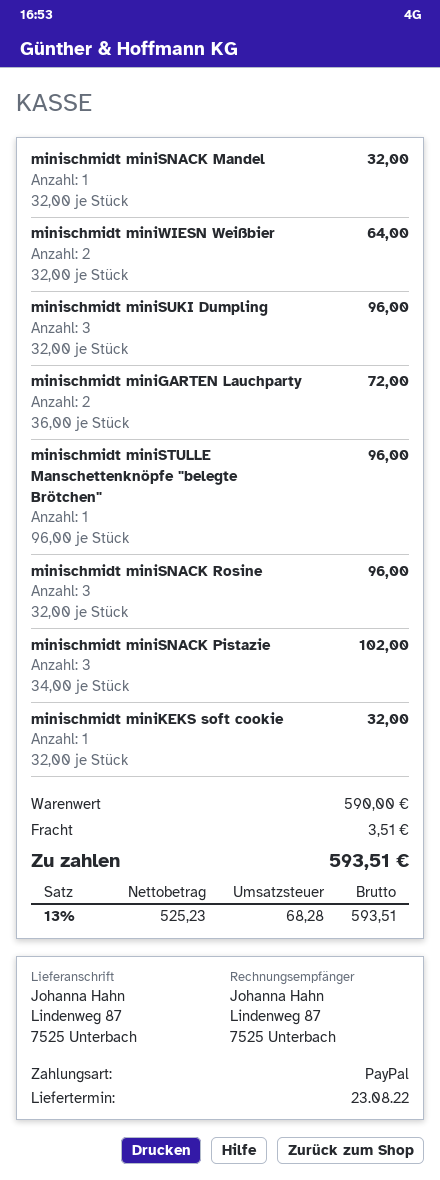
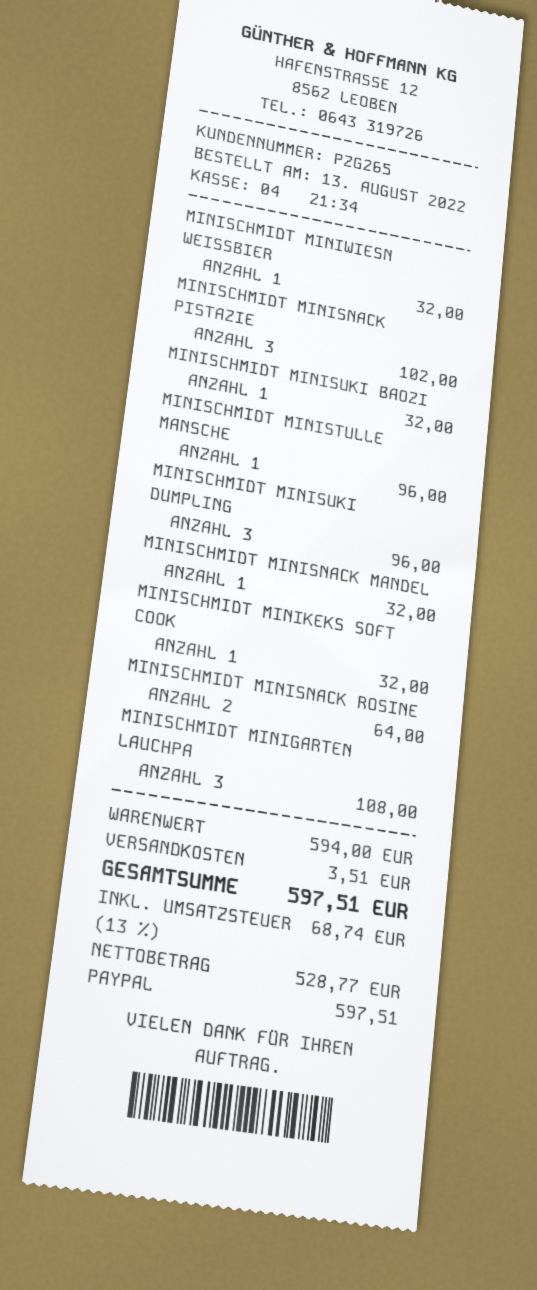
minischmidt miniWIESN Weißbier: 2 for 64.00 -> 1 for 32.00
minischmidt miniGARTEN Lauchparty: 2 for 72.00 -> 3 for 108.00
minischmidt miniSNACK Rosine: 3 for 96.00 -> 2 for 64.00
MINISCHMIDT MINISUKI BAOZI: none -> 1 for 32.00
subtotal: 590.00 -> 594.00
net: 525.23 -> 528.77
tax: 13% = 68.28 -> 13% = 68.74
total: 593.51 -> 597.51

